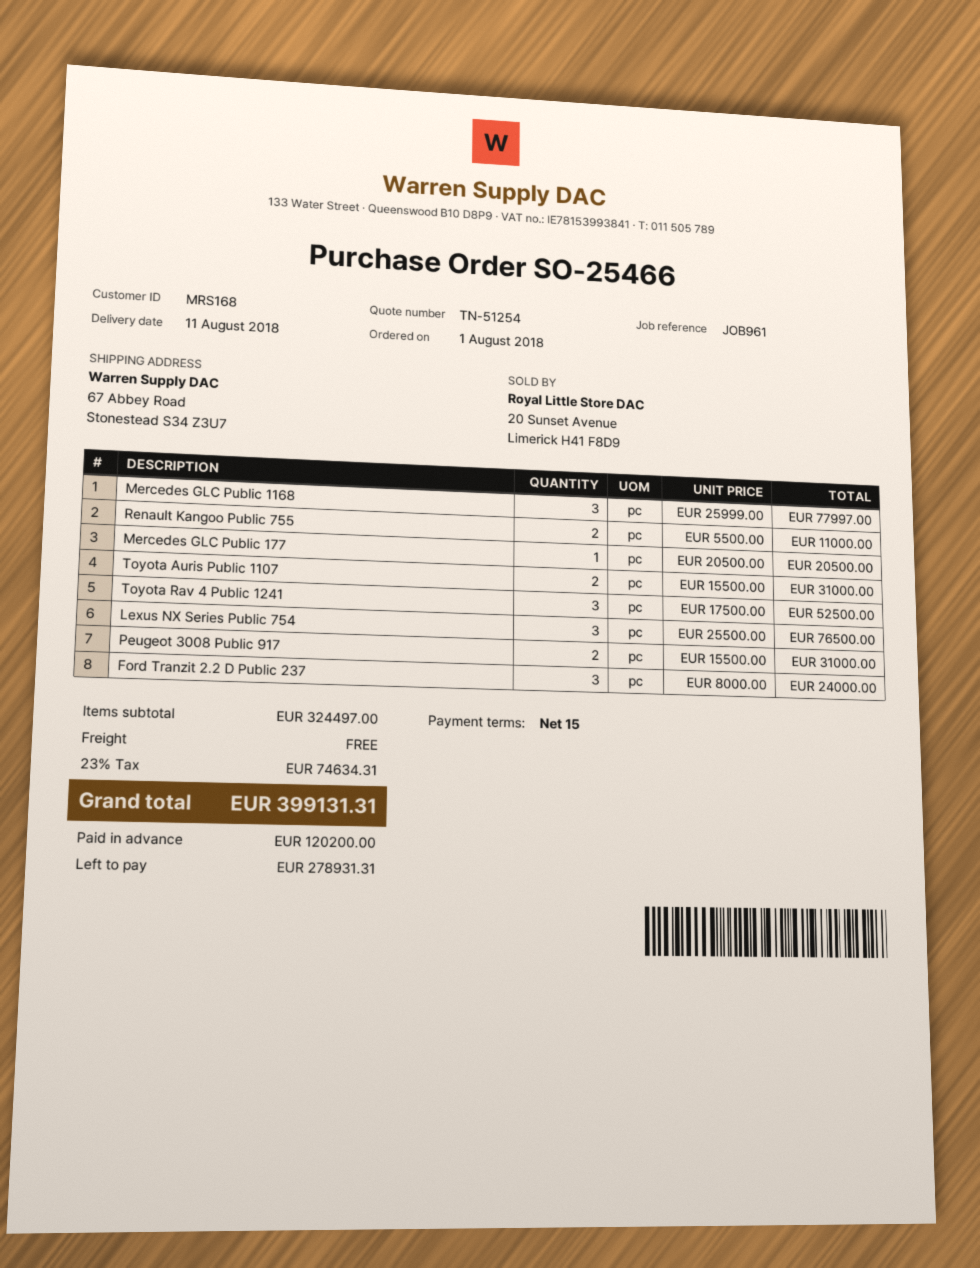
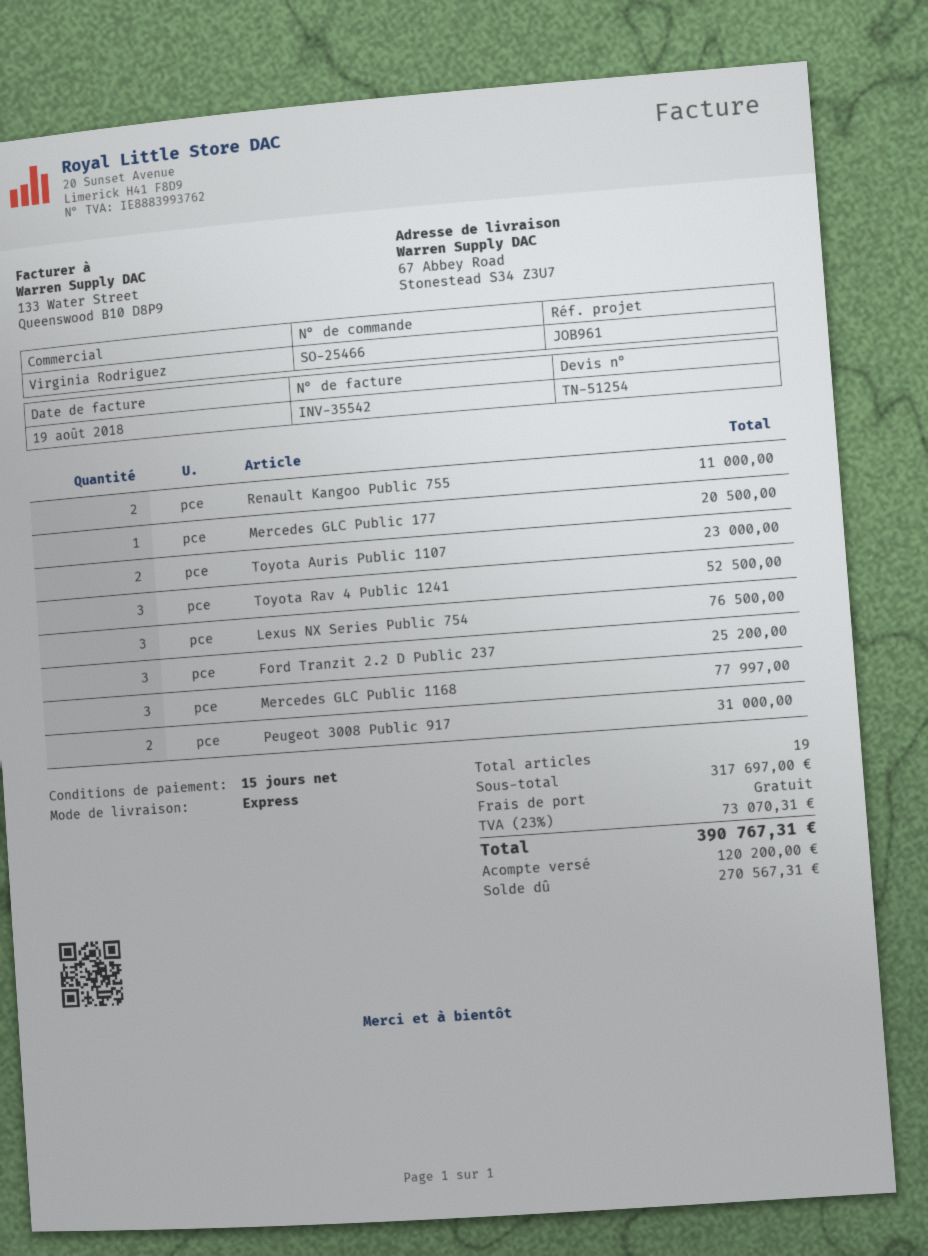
Toyota Auris Public 1107: 2 for 31000.00 -> 2 for 23000.00
Ford Tranzit 2.2 D Public 237: 3 for 24000.00 -> 3 for 25200.00
subtotal: 324497.00 -> 317697.00
tax: 23% = 74634.31 -> 23% = 73070.31
total: 399131.31 -> 390767.31
balance: 278931.31 -> 270567.31

